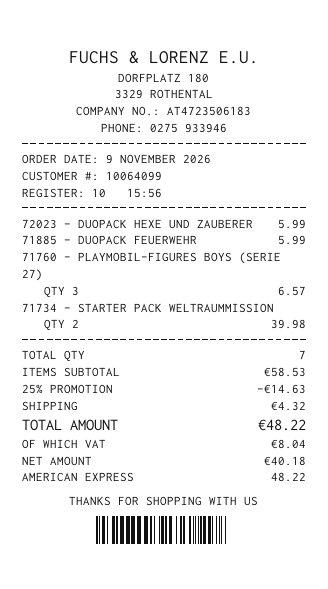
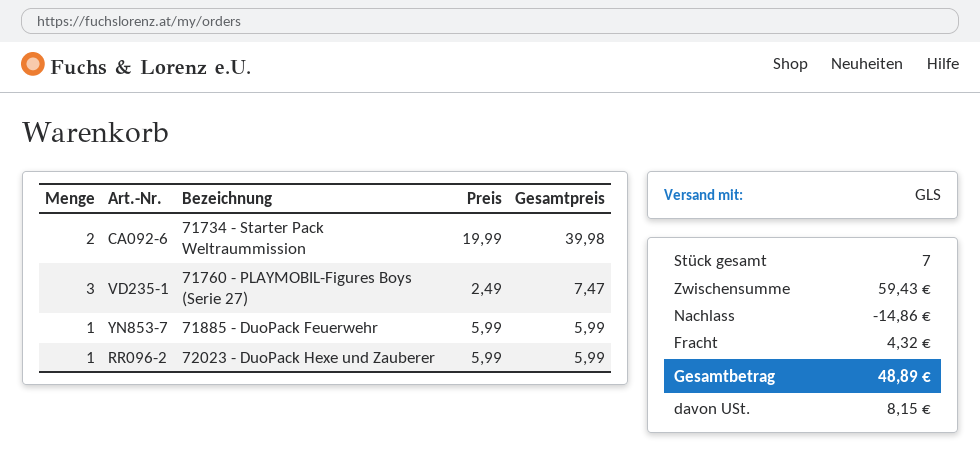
71760 - PLAYMOBIL-FIGURES BOYS (SERIE 27): 3 for 6.57 -> 3 for 7.47
subtotal: 58.53 -> 59.43
discount: 14.63 -> 14.86
tax: 8.04 -> 8.15
total: 48.22 -> 48.89

